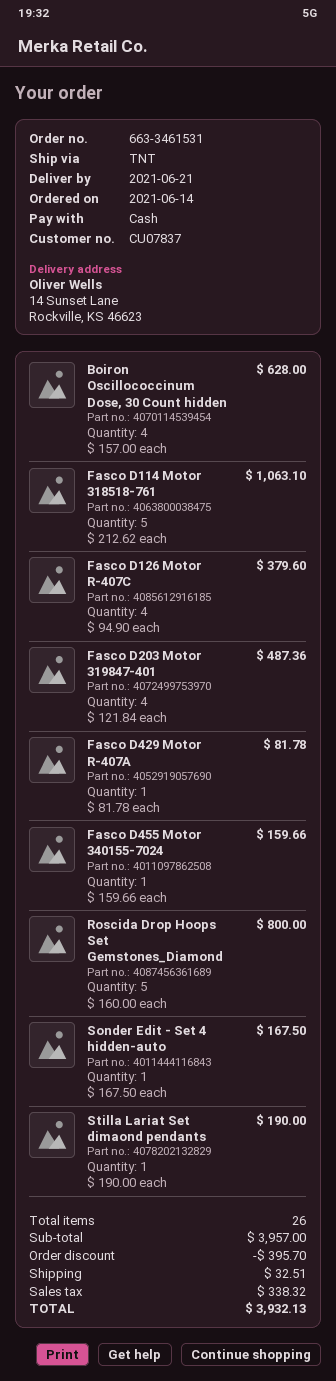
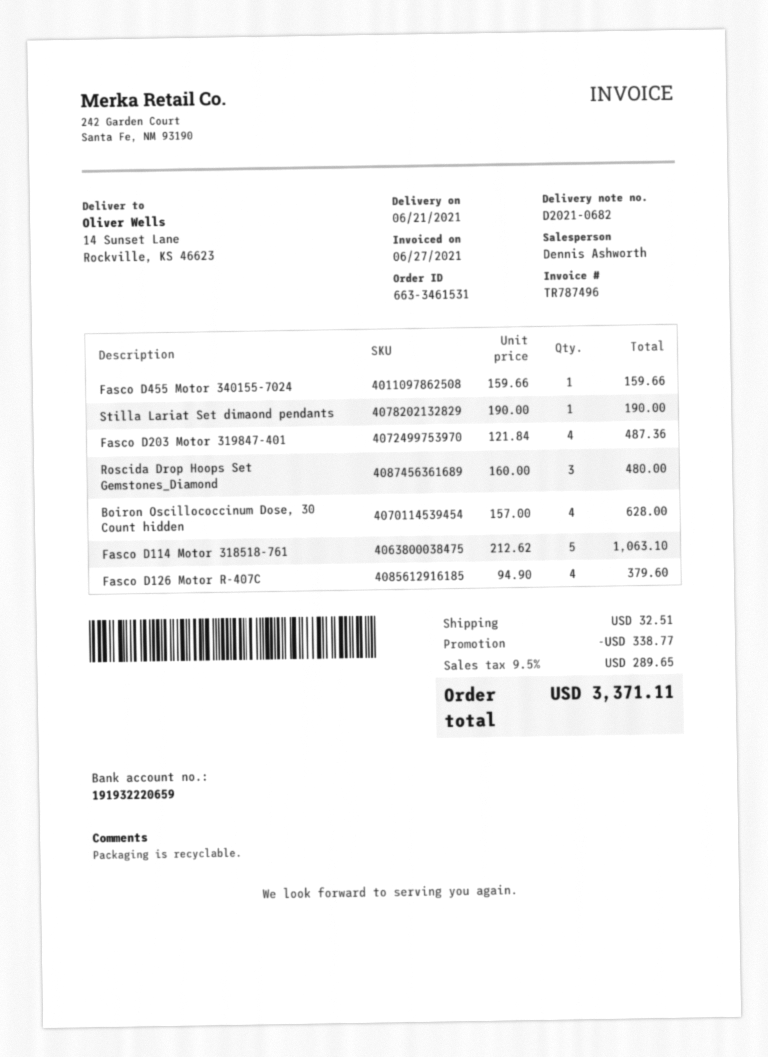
Fasco D429 Motor R-407A: 1 x 81.78 = 81.78 -> none
Roscida Drop Hoops Set Gemstones_Diamond: 5 x 160.00 = 800.00 -> 3 x 160.00 = 480.00
Sonder Edit - Set 4 hidden-auto: 1 x 167.50 = 167.50 -> none
discount: 395.70 -> 338.77
tax: 338.32 -> 289.65
total: 3932.13 -> 3371.11

